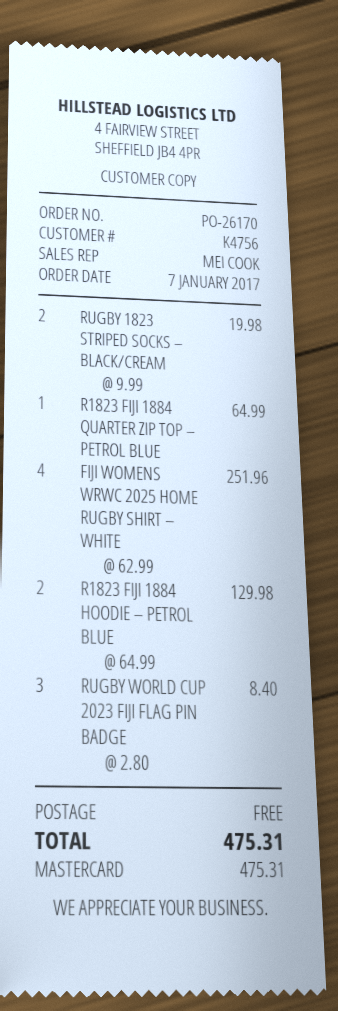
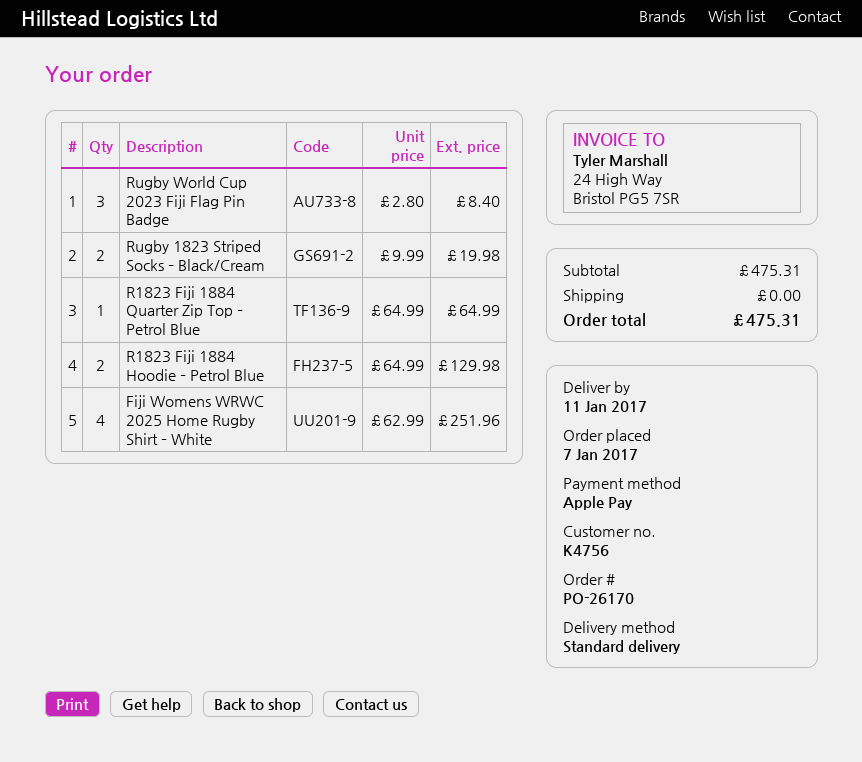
payment method: Mastercard -> Apple Pay

